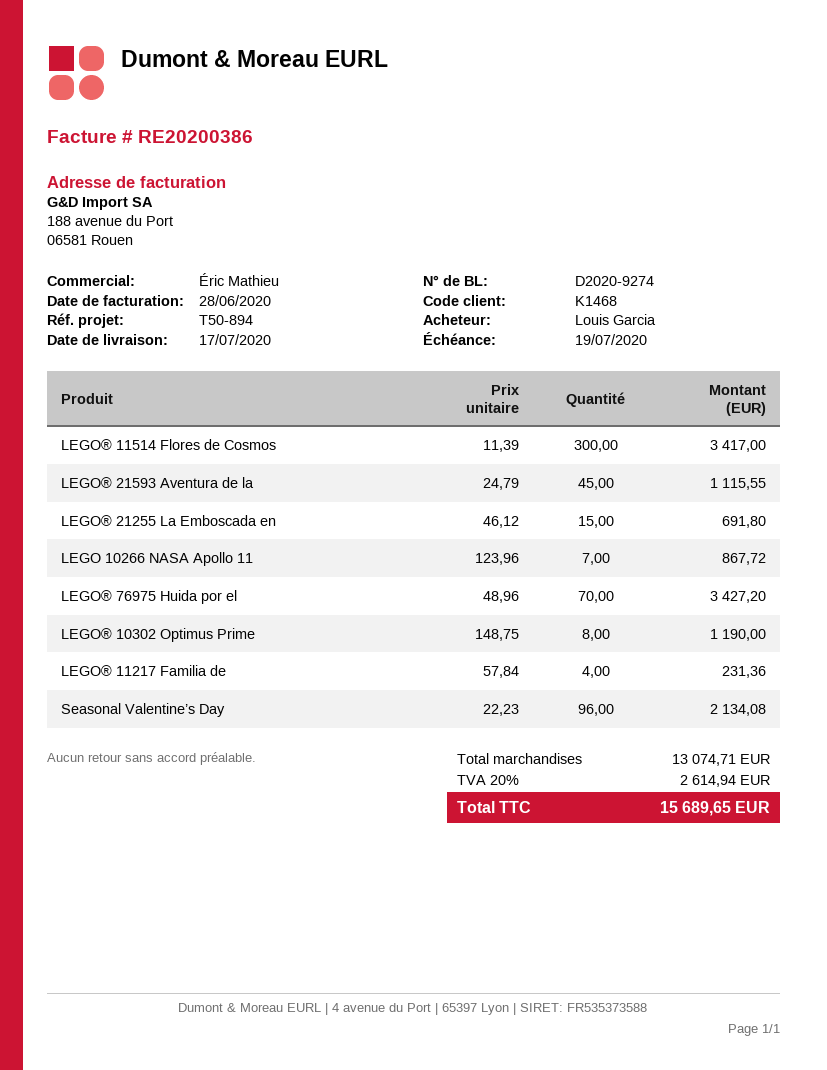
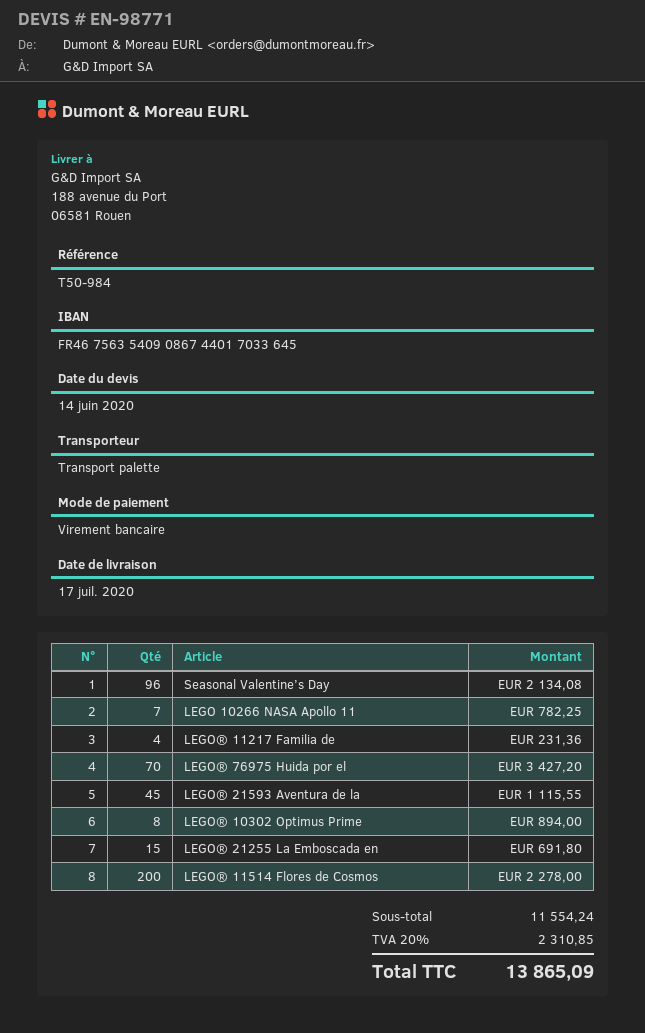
reference: T50-894 -> T50-984
LEGO® 11514 Flores de Cosmos: 300 for 3417.00 -> 200 for 2278.00
LEGO 10266 NASA Apollo 11: 7 for 867.72 -> 7 for 782.25
LEGO® 10302 Optimus Prime: 8 for 1190.00 -> 8 for 894.00
subtotal: 13074.71 -> 11554.24
tax: 20% = 2614.94 -> 20% = 2310.85
total: 15689.65 -> 13865.09

